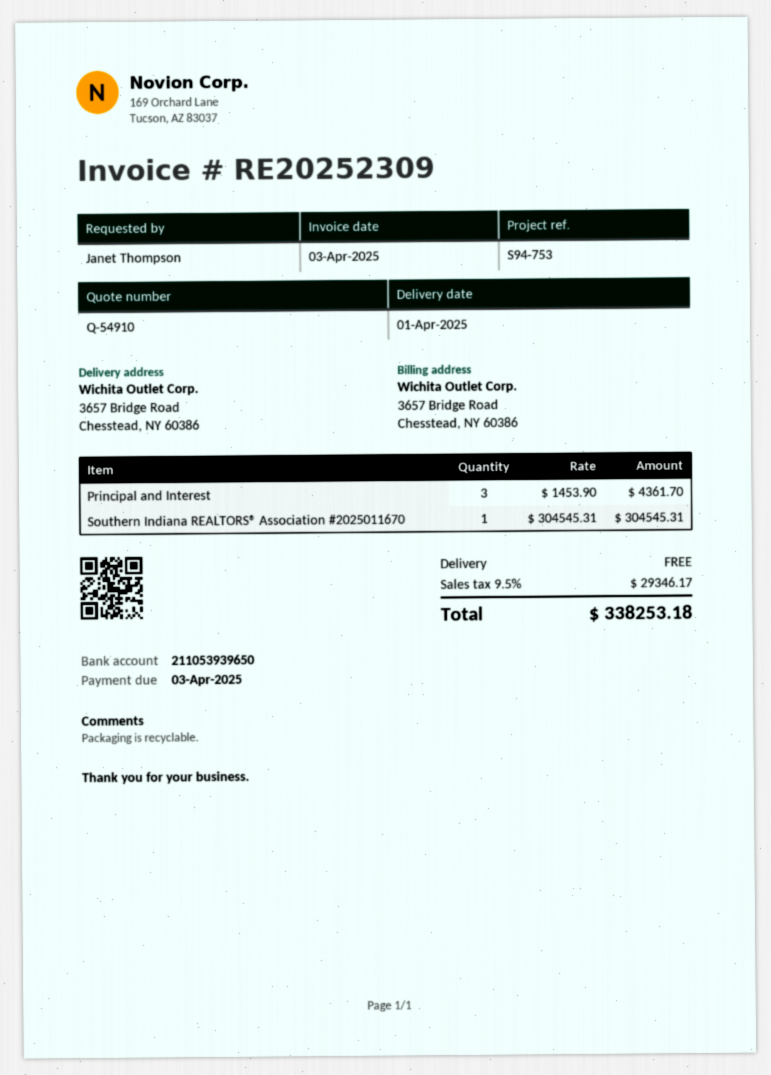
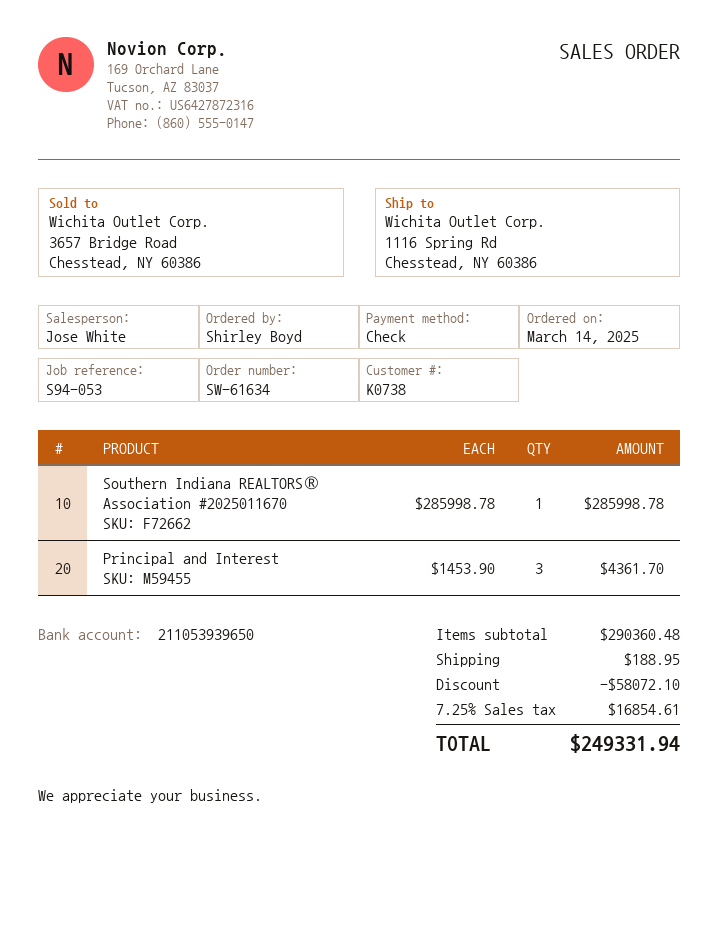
reference: S94-753 -> S94-053
ordered by: Janet Thompson -> Shirley Boyd
ship to: 3657 Bridge Road, Chesstead, NY 60386 -> 1116 Spring Rd, Chesstead, NY 60386
Southern Indiana REALTORS® Association #2025011670: 1 x 304545.31 = 304545.31 -> 1 x 285998.78 = 285998.78
discount: none -> 58072.10
shipping: 0.00 -> 188.95
tax: 9.5% = 29346.17 -> 7.25% = 16854.61
total: 338253.18 -> 249331.94

